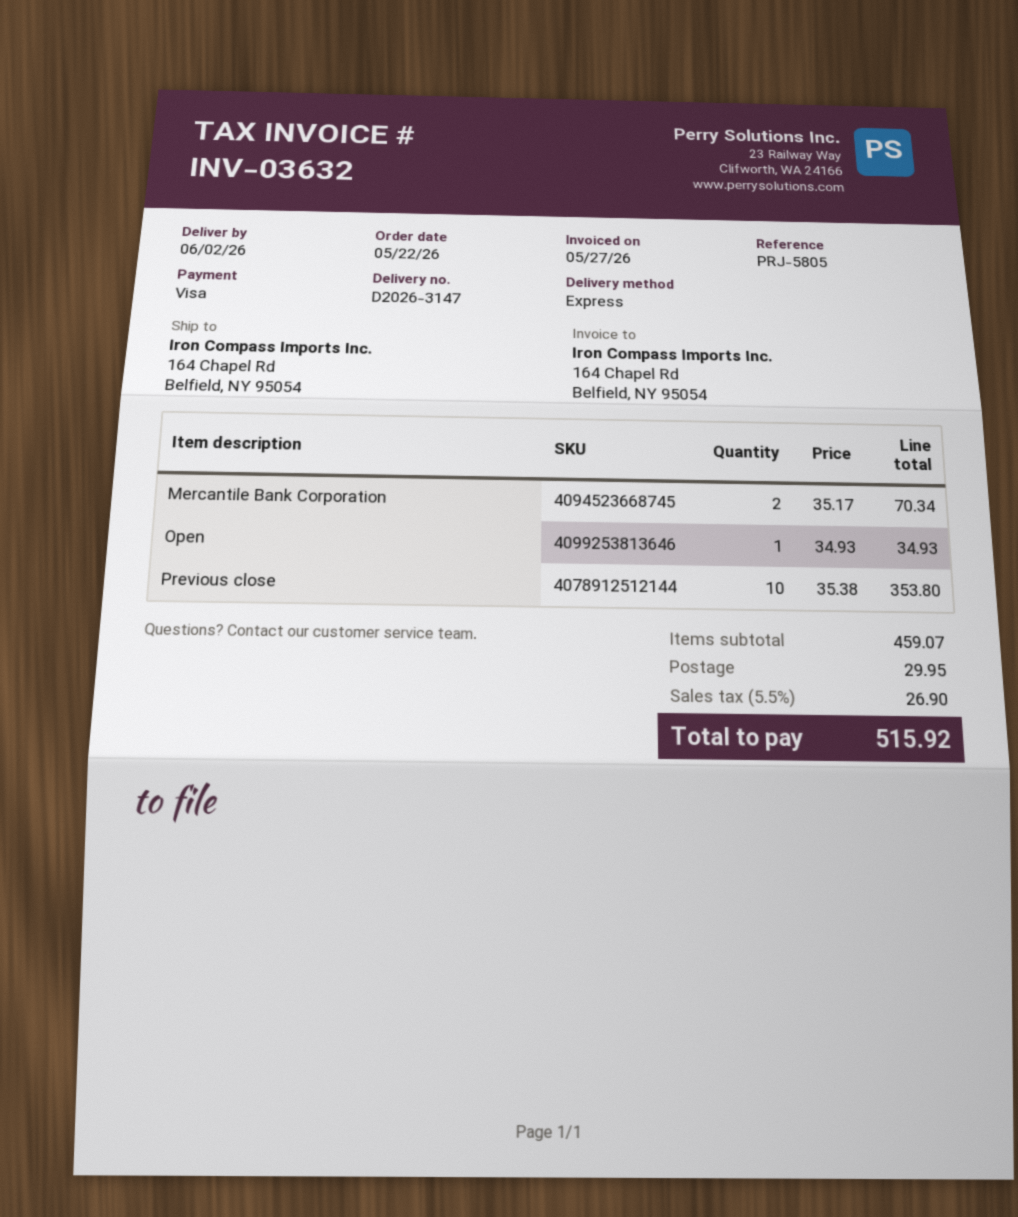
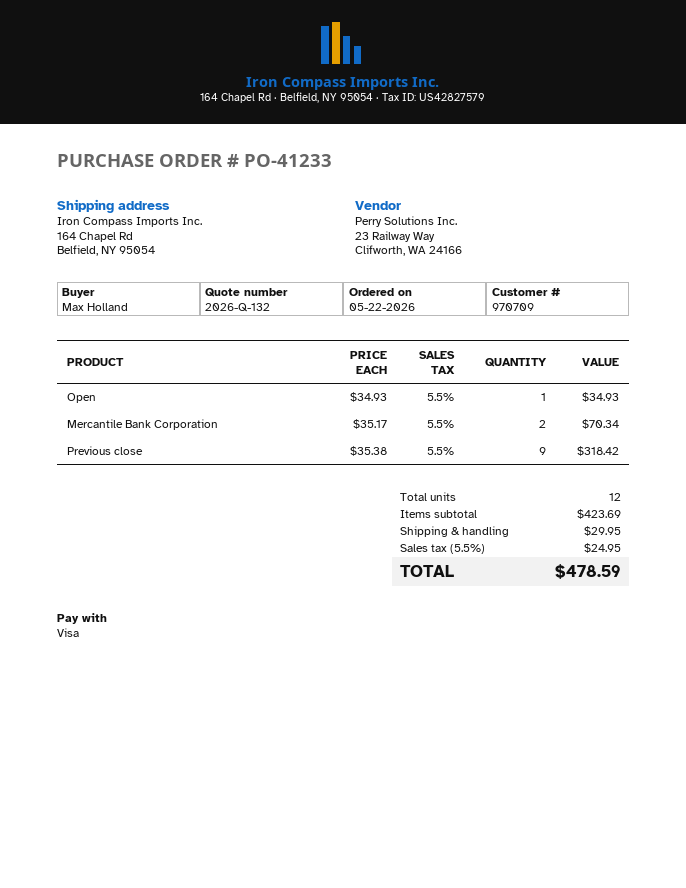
Previous close: 10 x 35.38 = 353.80 -> 9 x 35.38 = 318.42
subtotal: 459.07 -> 423.69
tax: 5.5% = 26.90 -> 5.5% = 24.95
total: 515.92 -> 478.59

